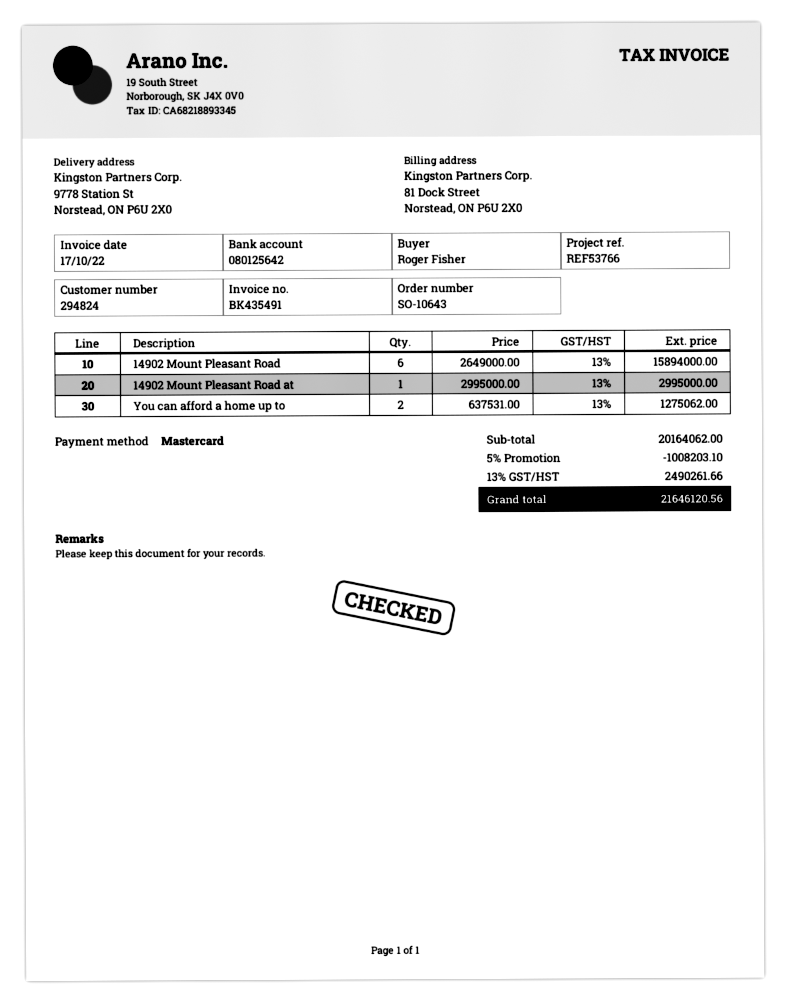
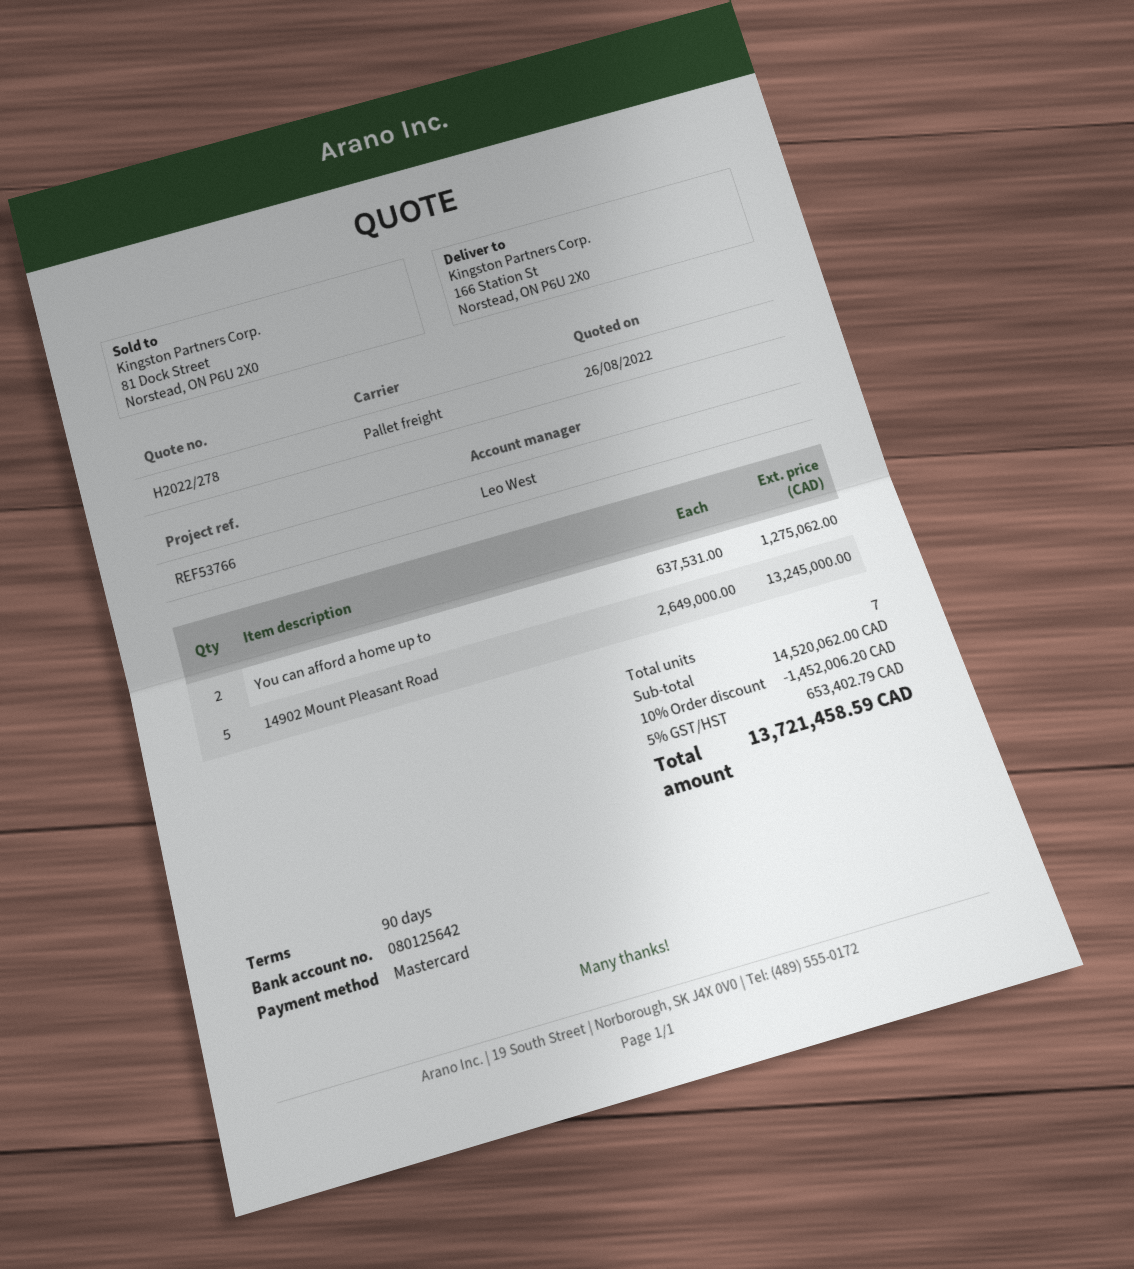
ship to: 9778 Station St, Norstead, ON P6U 2X0 -> 166 Station St, Norstead, ON P6U 2X0
14902 Mount Pleasant Road: 6 x 2649000.00 = 15894000.00 -> 5 x 2649000.00 = 13245000.00
14902 Mount Pleasant Road at: 1 x 2995000.00 = 2995000.00 -> none
subtotal: 20164062.00 -> 14520062.00
discount: 5% = 1008203.10 -> 10% = 1452006.20
tax: 13% = 2490261.66 -> 5% = 653402.79
total: 21646120.56 -> 13721458.59

